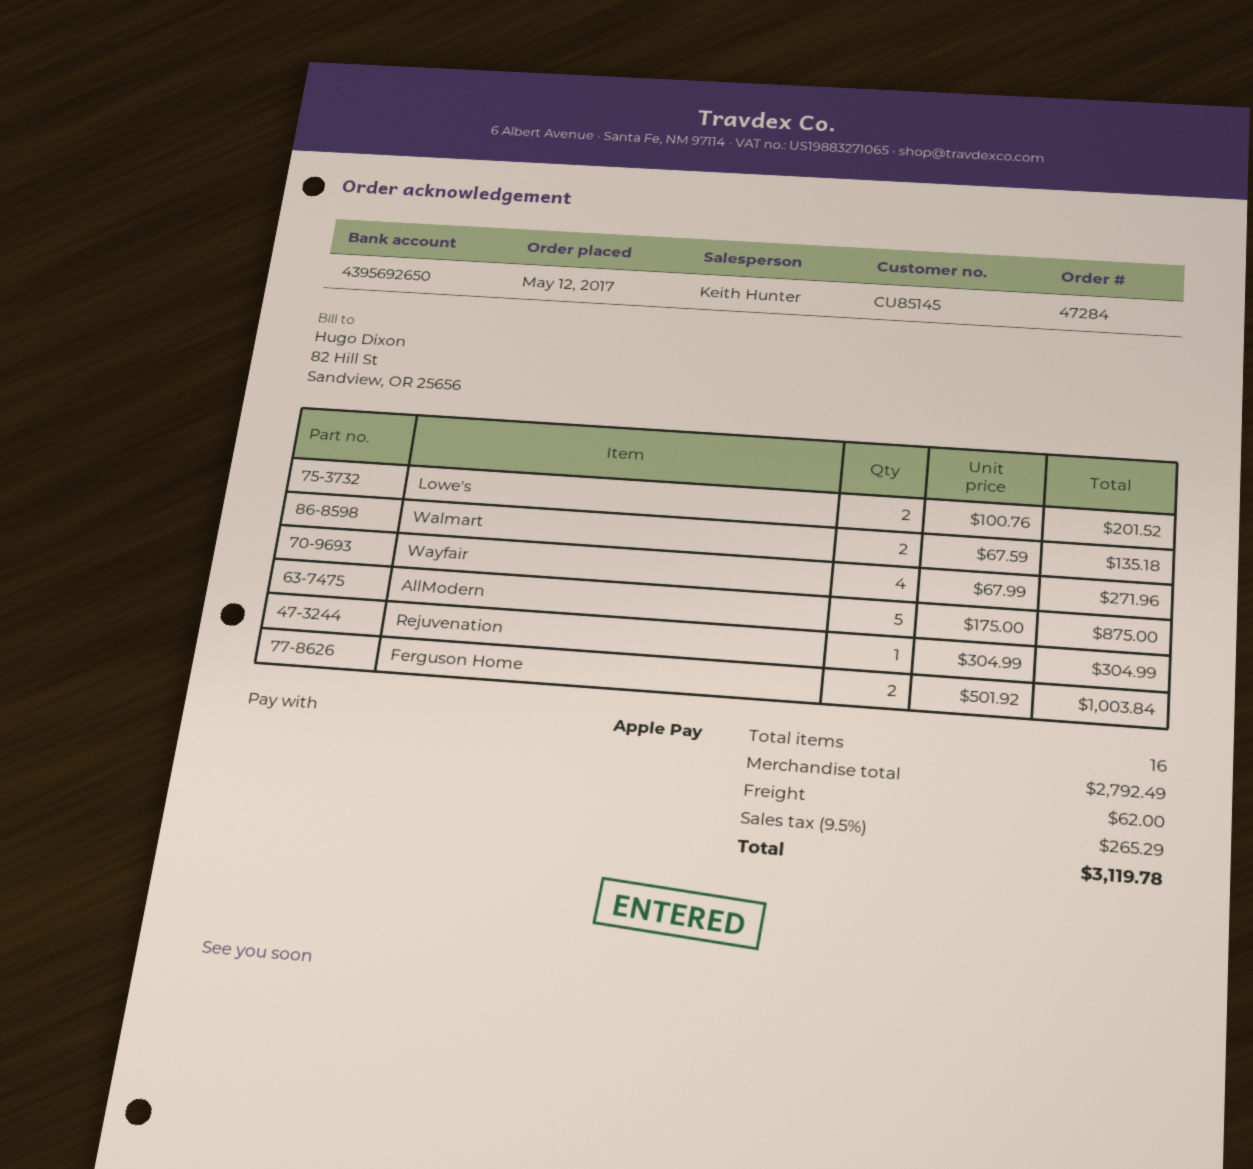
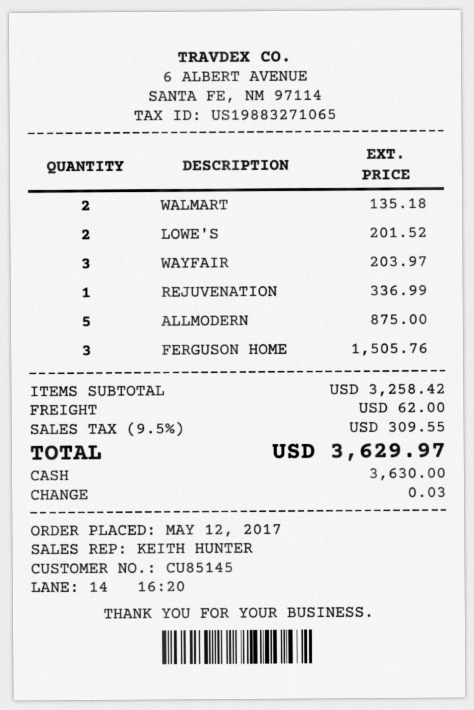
payment method: Apple Pay -> cash
Wayfair: 4 for 271.96 -> 3 for 203.97
Rejuvenation: 1 for 304.99 -> 1 for 336.99
Ferguson Home: 2 for 1003.84 -> 3 for 1505.76
subtotal: 2792.49 -> 3258.42
tax: 9.5% = 265.29 -> 9.5% = 309.55
total: 3119.78 -> 3629.97

